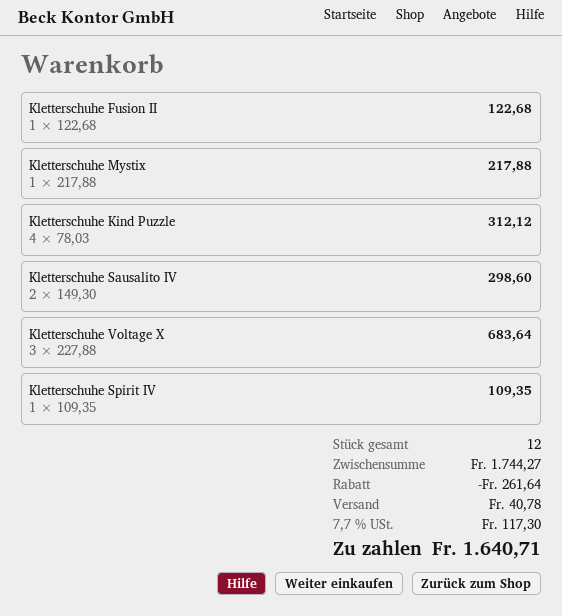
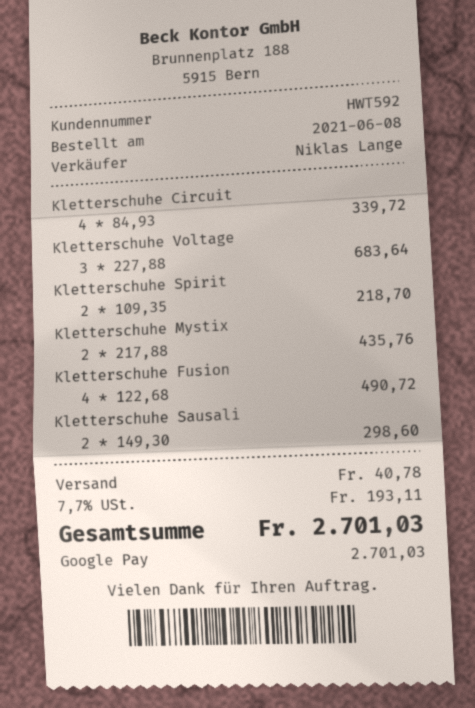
Kletterschuhe Fusion II: 1 x 122.68 = 122.68 -> 4 x 122.68 = 490.72
Kletterschuhe Mystix: 1 x 217.88 = 217.88 -> 2 x 217.88 = 435.76
Kletterschuhe Kind Puzzle: 4 x 78.03 = 312.12 -> none
Kletterschuhe Spirit IV: 1 x 109.35 = 109.35 -> 2 x 109.35 = 218.70
Kletterschuhe Circuit: none -> 4 x 84.93 = 339.72
discount: 261.64 -> none
tax: 7.7% = 117.30 -> 7.7% = 193.11
total: 1640.71 -> 2701.03

